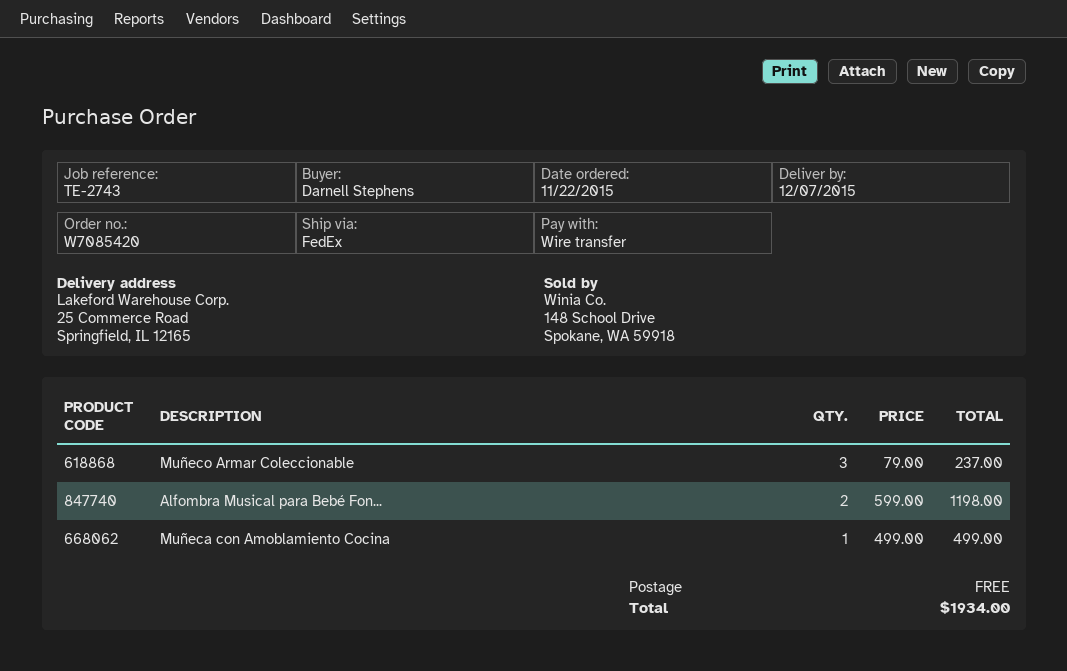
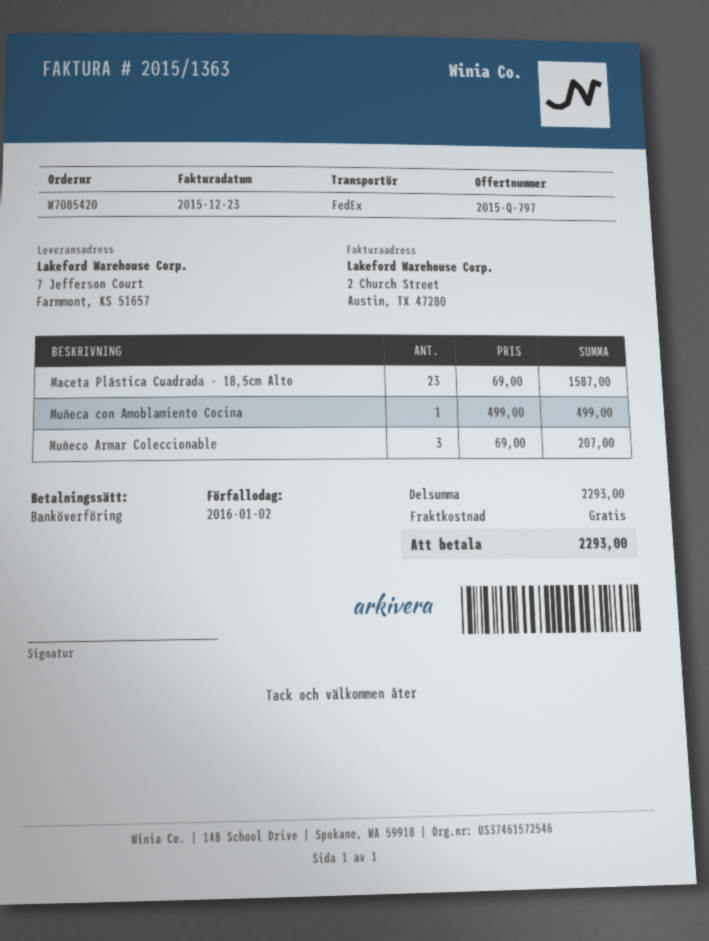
ship to: 25 Commerce Road, Springfield, IL 12165 -> 7 Jefferson Court, Farmmont, KS 51657
Muñeco Armar Coleccionable: 3 x 79.00 = 237.00 -> 3 x 69.00 = 207.00
Alfombra Musical para Bebé Fon...: 2 x 599.00 = 1198.00 -> none
Maceta Plástica Cuadrada - 18,5cm Alto: none -> 23 x 69.00 = 1587.00
total: 1934.00 -> 2293.00

